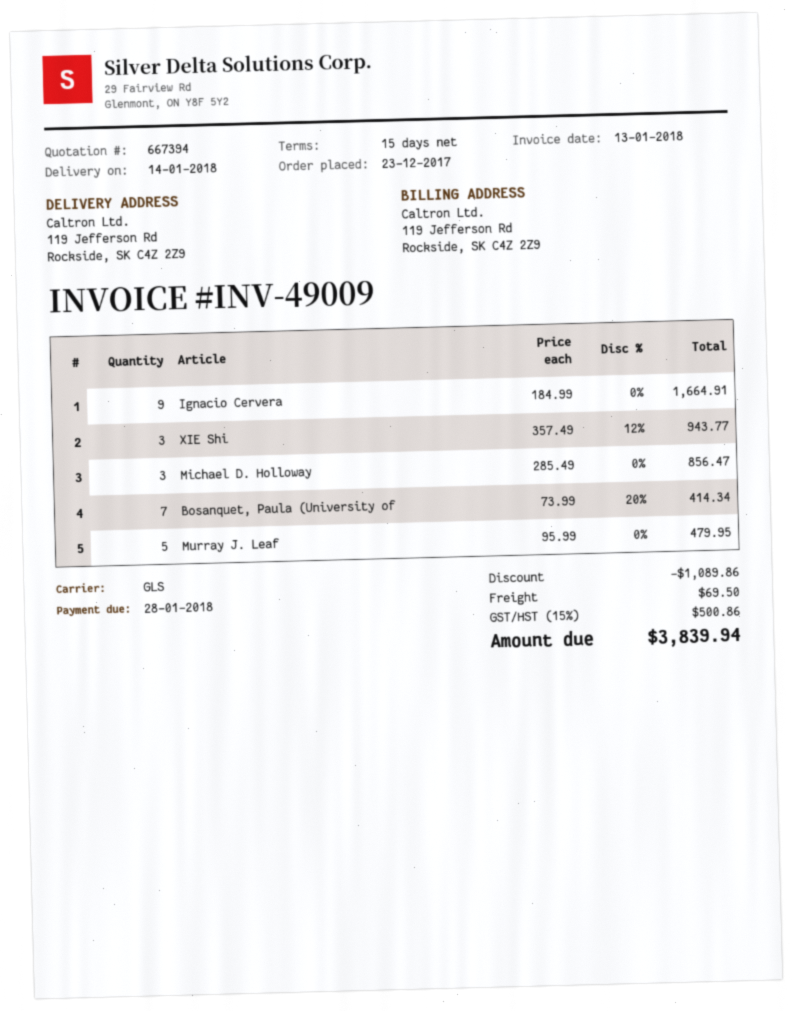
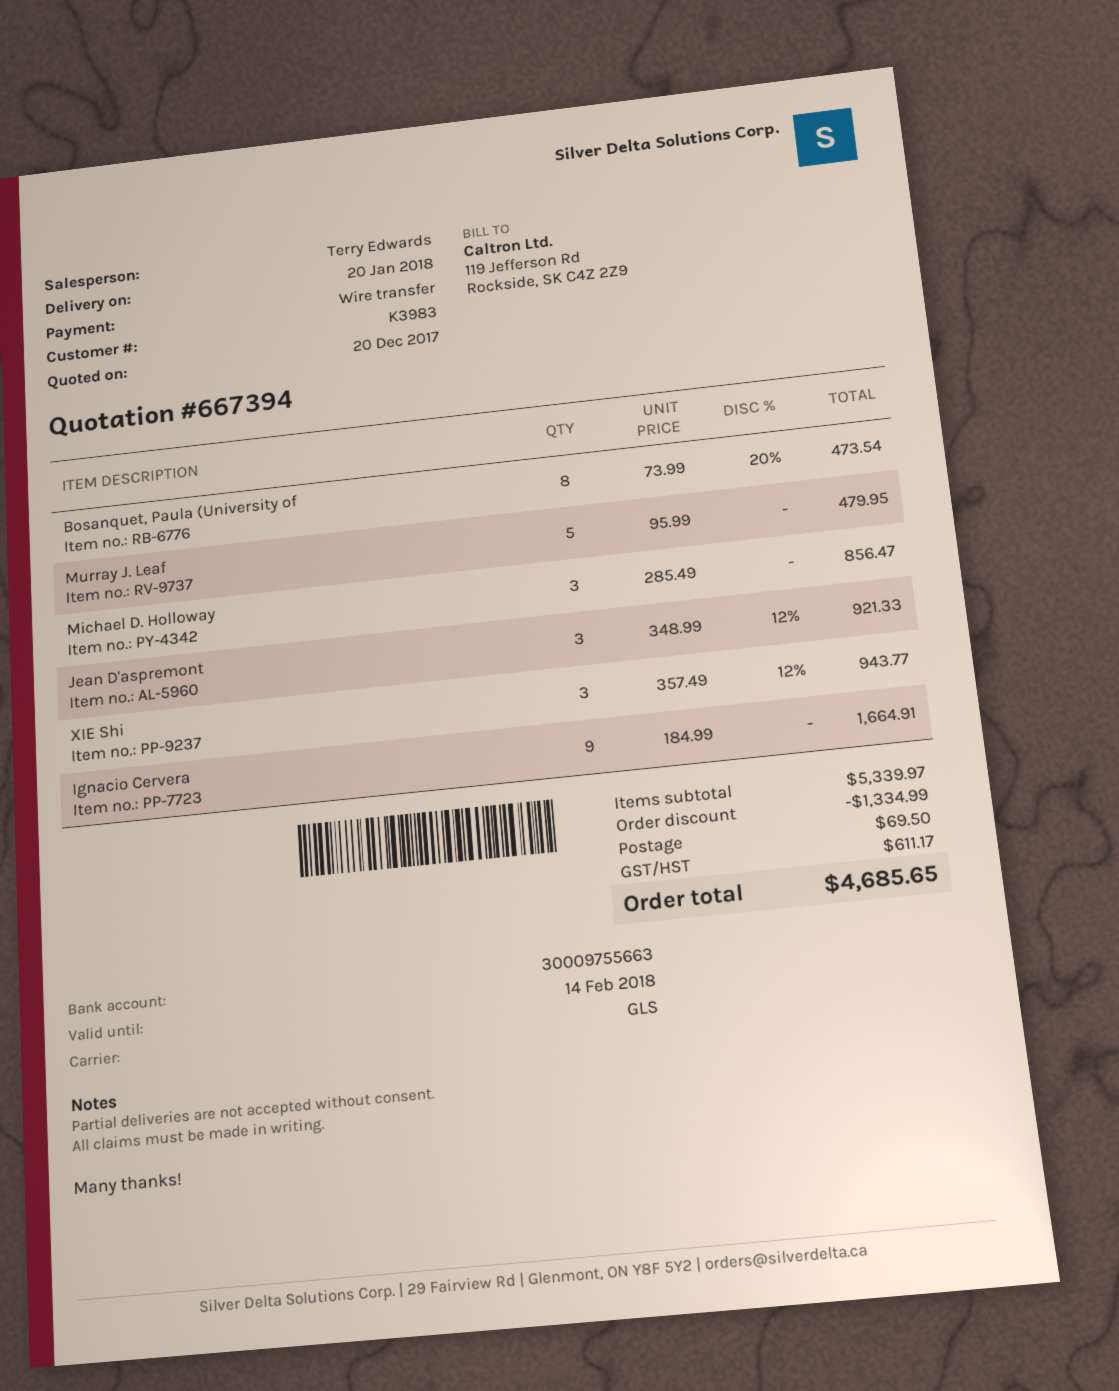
delivery date: 2018-01-14 -> 2018-01-20
Bosanquet, Paula (University of: 7 x 73.99 - 20% = 414.34 -> 8 x 73.99 - 20% = 473.54
Jean D'aspremont: none -> 3 x 348.99 - 12% = 921.33
discount: 1089.86 -> 1334.99
tax: 500.86 -> 611.17
total: 3839.94 -> 4685.65

